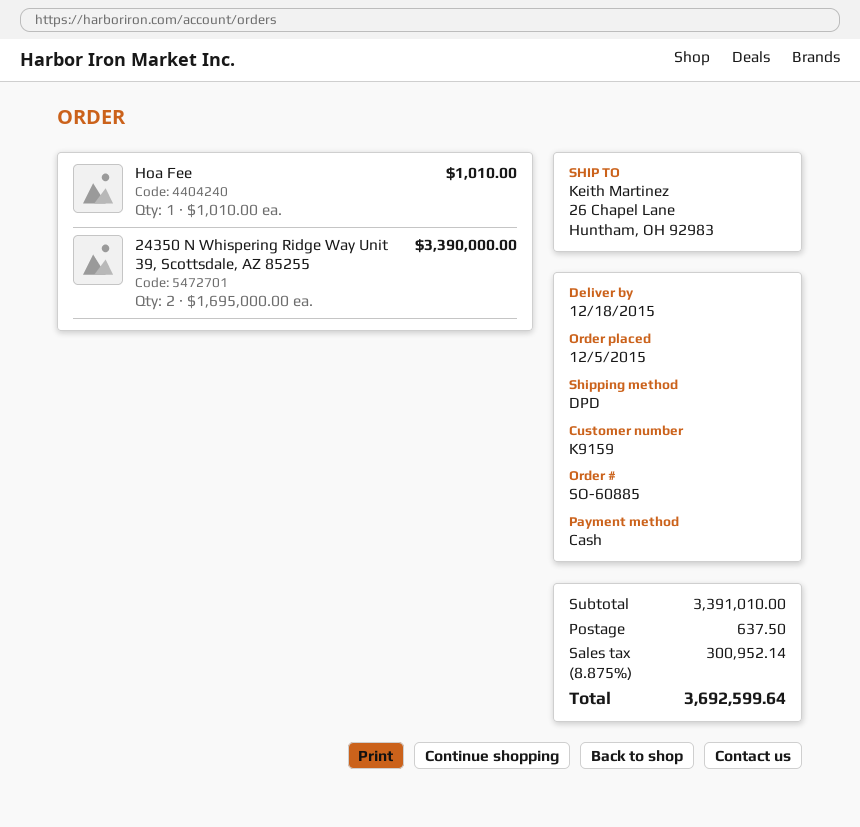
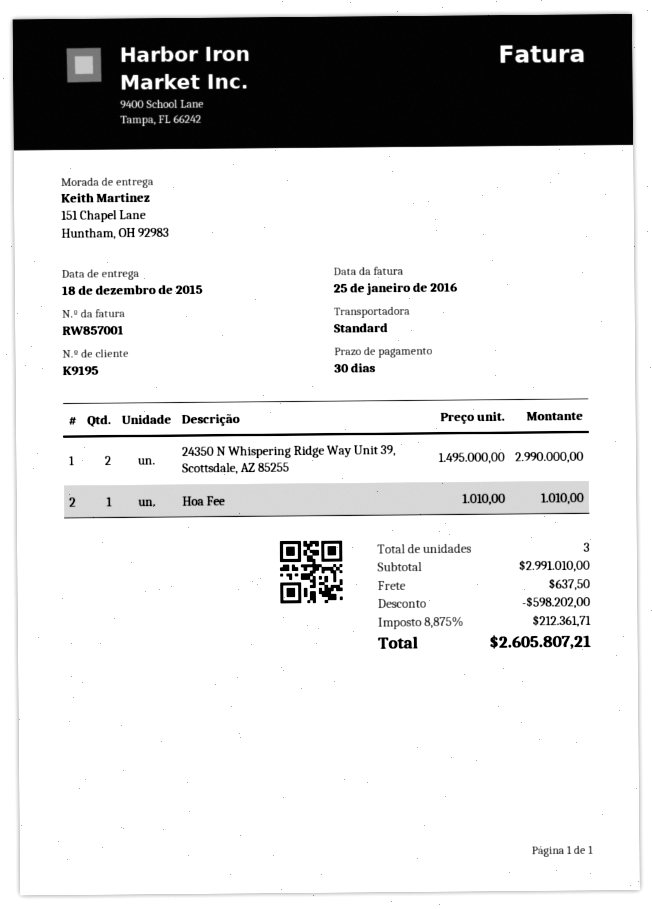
customer number: K9159 -> K9195
shipping method: DPD -> standard
ship to: 26 Chapel Lane, Huntham, OH 92983 -> 151 Chapel Lane, Huntham, OH 92983
24350 N Whispering Ridge Way Unit 39, Scottsdale, AZ 85255: 2 x 1695000.00 = 3390000.00 -> 2 x 1495000.00 = 2990000.00
subtotal: 3391010.00 -> 2991010.00
discount: none -> 598202.00
tax: 8.875% = 300952.14 -> 8.875% = 212361.71
total: 3692599.64 -> 2605807.21

